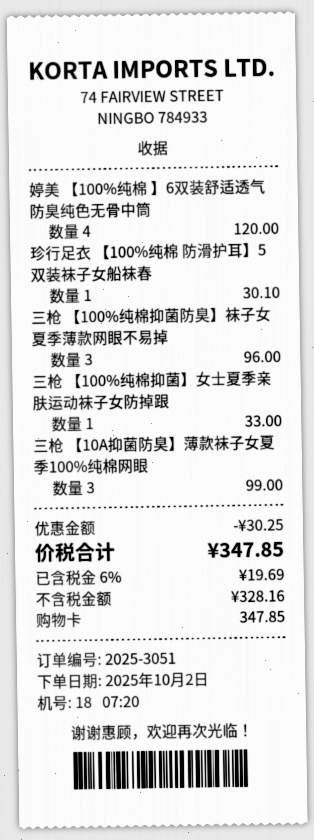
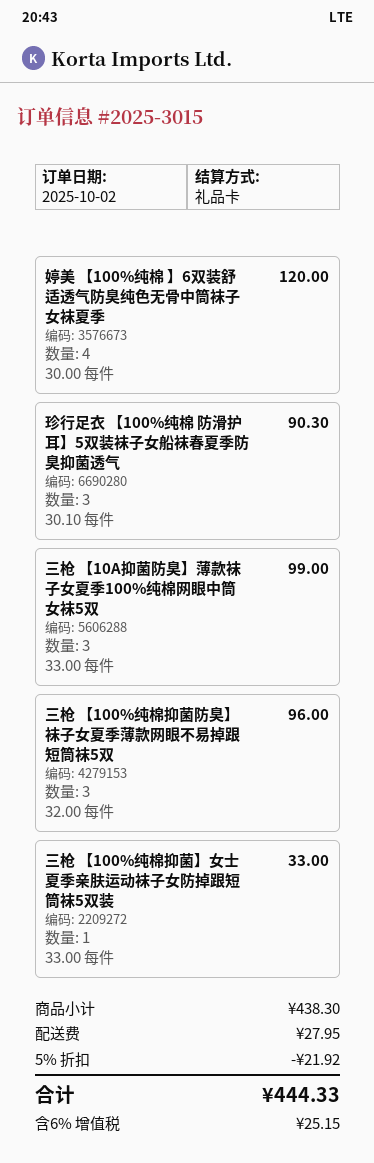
order number: 2025-3051 -> 2025-3015
珍行足衣 【100%纯棉 防滑护耳】5双装袜子女船袜春: 1 for 30.10 -> 3 for 90.30
discount: 30.25 -> 21.92
shipping: none -> 27.95
tax: 6% = 19.69 -> 6% = 25.15
total: 347.85 -> 444.33

